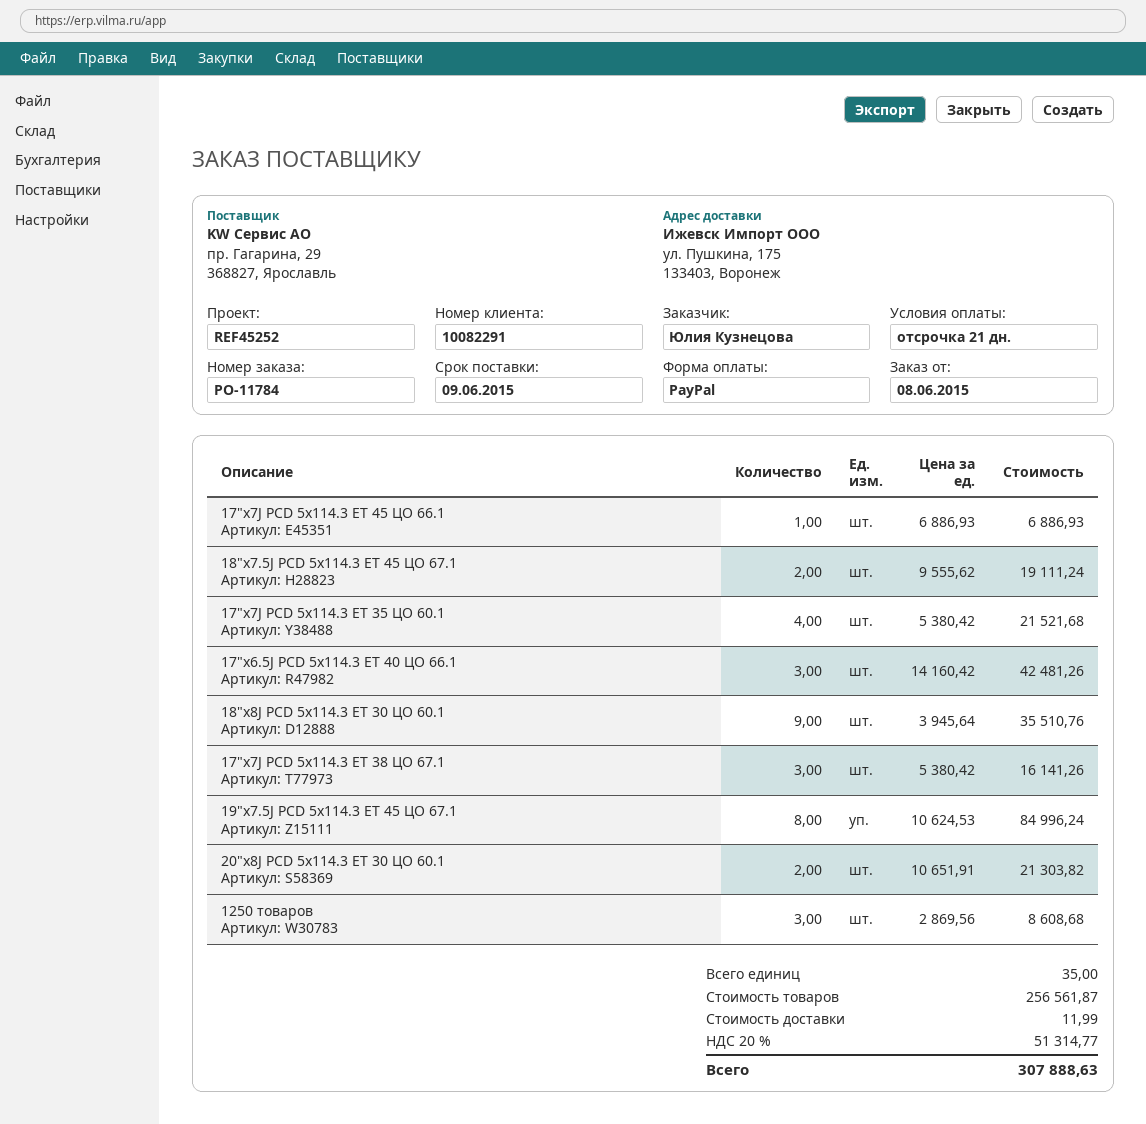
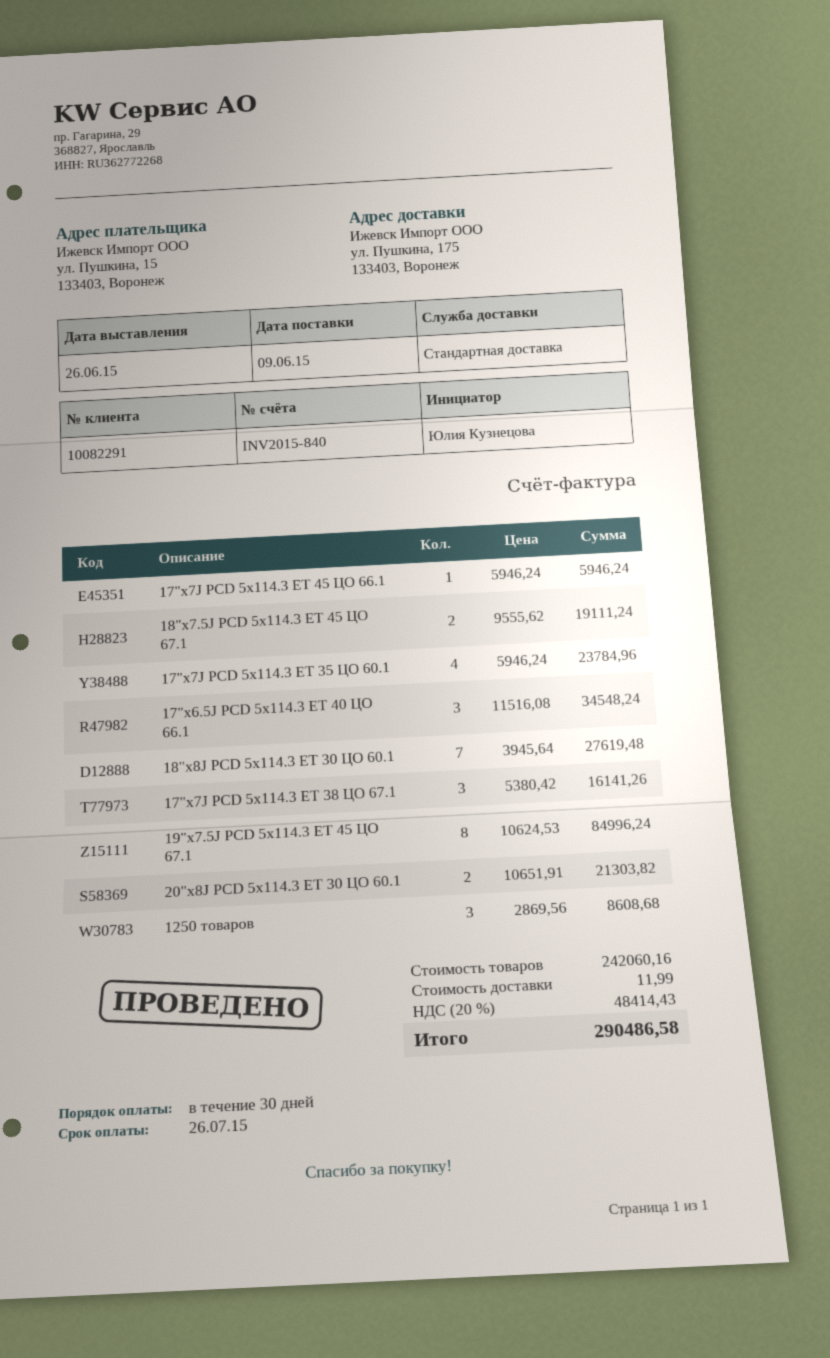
payment terms: 21 days -> 30 days
17"x7J PCD 5x114.3 ЕТ 45 ЦО 66.1: 1 x 6886.93 = 6886.93 -> 1 x 5946.24 = 5946.24
17"x7J PCD 5x114.3 ЕТ 35 ЦО 60.1: 4 x 5380.42 = 21521.68 -> 4 x 5946.24 = 23784.96
17"x6.5J PCD 5x114.3 ЕТ 40 ЦО 66.1: 3 x 14160.42 = 42481.26 -> 3 x 11516.08 = 34548.24
18"x8J PCD 5x114.3 ЕТ 30 ЦО 60.1: 9 x 3945.64 = 35510.76 -> 7 x 3945.64 = 27619.48
subtotal: 256561.87 -> 242060.16
tax: 20% = 51314.77 -> 20% = 48414.43
total: 307888.63 -> 290486.58

